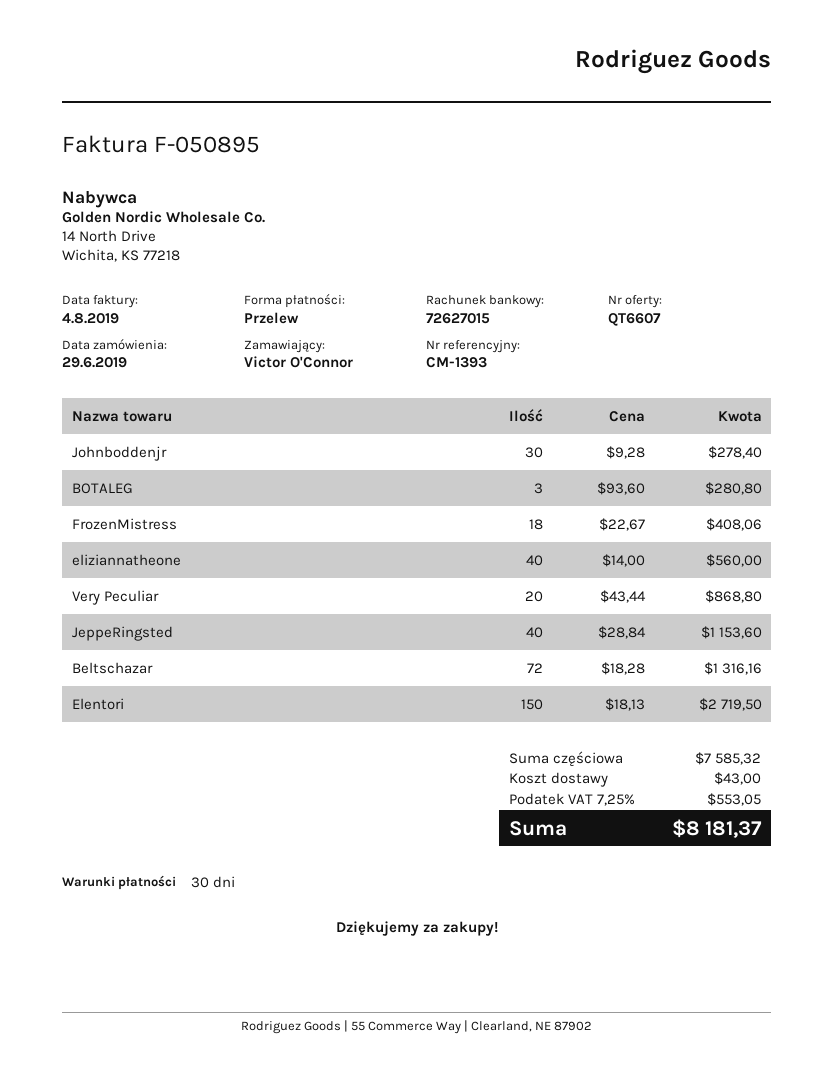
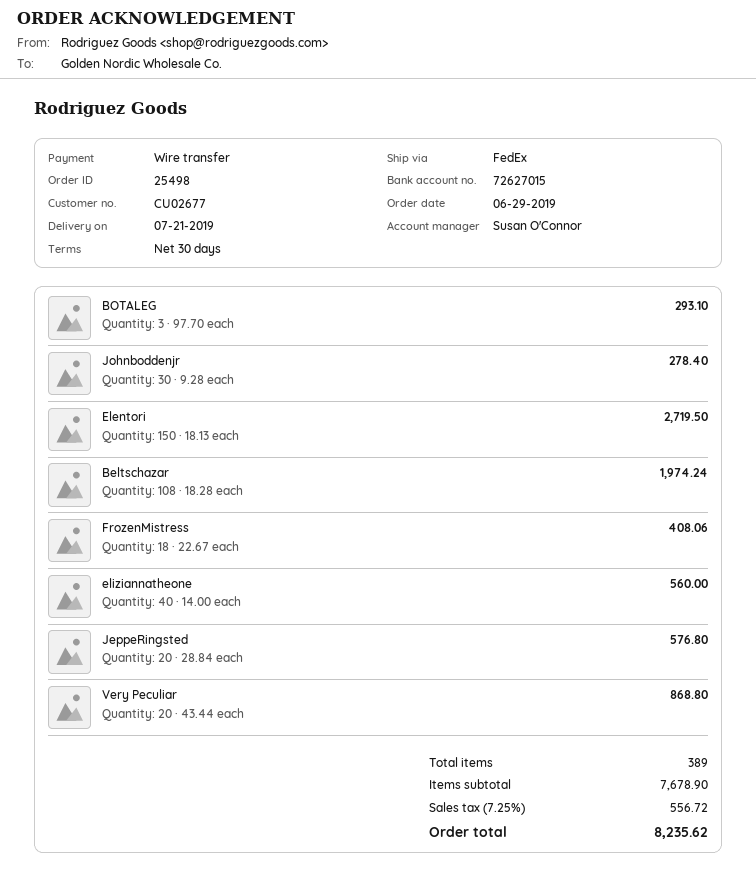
BOTALEG: 3 x 93.60 = 280.80 -> 3 x 97.70 = 293.10
JeppeRingsted: 40 x 28.84 = 1153.60 -> 20 x 28.84 = 576.80
Beltschazar: 72 x 18.28 = 1316.16 -> 108 x 18.28 = 1974.24
subtotal: 7585.32 -> 7678.90
shipping: 43.00 -> none
tax: 7.25% = 553.05 -> 7.25% = 556.72
total: 8181.37 -> 8235.62

